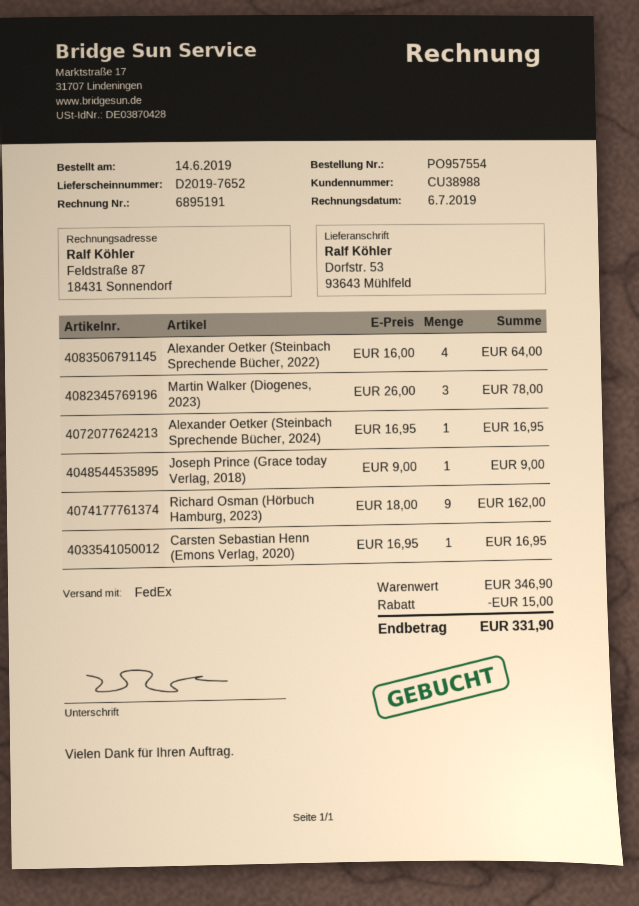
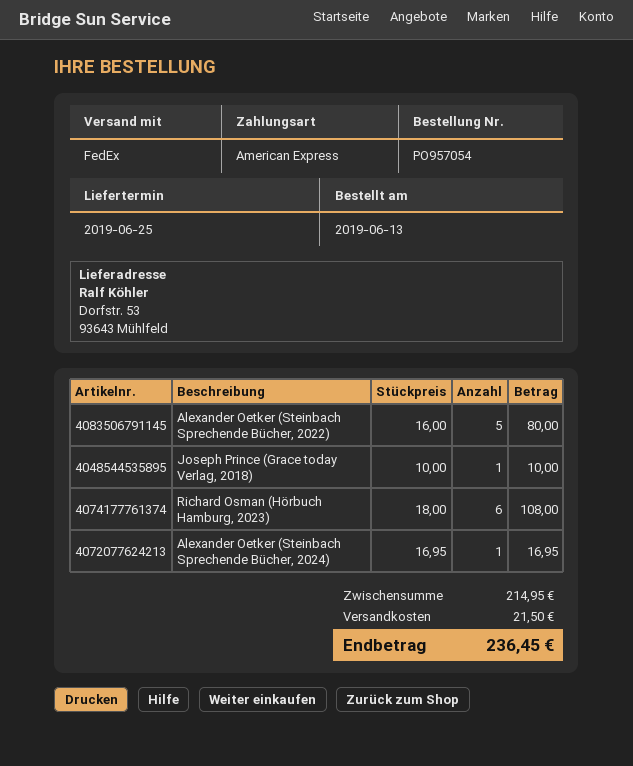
order number: PO957554 -> PO957054
order date: 2019-06-14 -> 2019-06-13
Alexander Oetker (Steinbach Sprechende Bücher, 2022): 4 x 16.00 = 64.00 -> 5 x 16.00 = 80.00
Martin Walker (Diogenes, 2023): 3 x 26.00 = 78.00 -> none
Joseph Prince (Grace today Verlag, 2018): 1 x 9.00 = 9.00 -> 1 x 10.00 = 10.00
Richard Osman (Hörbuch Hamburg, 2023): 9 x 18.00 = 162.00 -> 6 x 18.00 = 108.00
Carsten Sebastian Henn (Emons Verlag, 2020): 1 x 16.95 = 16.95 -> none
subtotal: 346.90 -> 214.95
discount: 15.00 -> none
shipping: none -> 21.50
total: 331.90 -> 236.45

